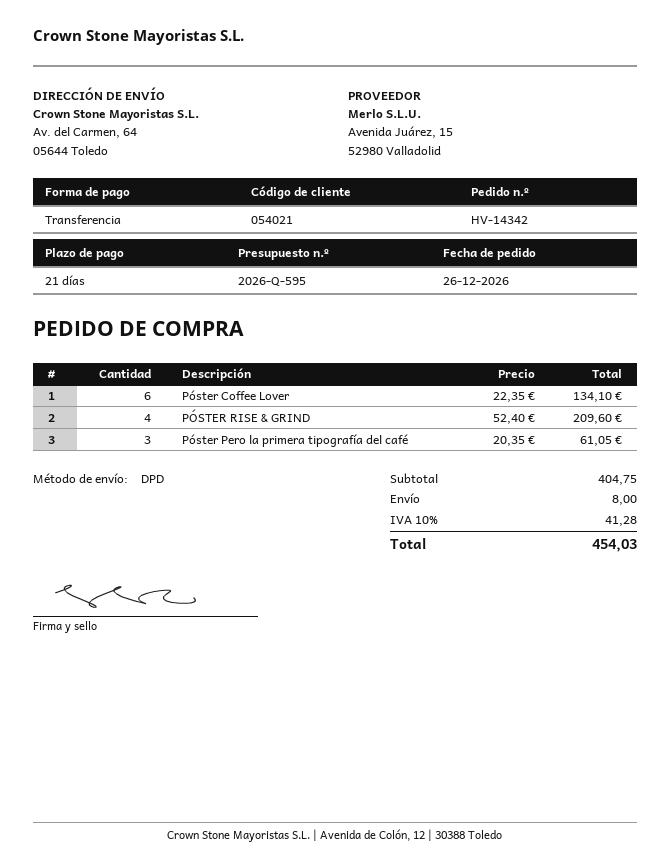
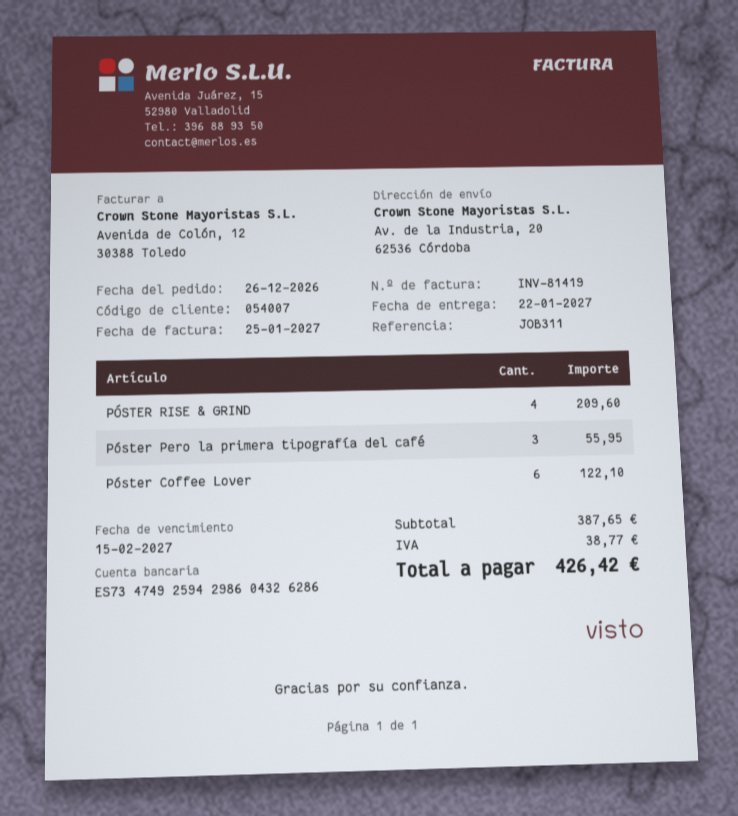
customer number: 054021 -> 054007
ship to: Av. del Carmen, 64, 05644 Toledo -> Av. de la Industria, 20, 62536 Córdoba
Póster Coffee Lover: 6 for 134.10 -> 6 for 122.10
Póster Pero la primera tipografía del café: 3 for 61.05 -> 3 for 55.95
subtotal: 404.75 -> 387.65
shipping: 8.00 -> none
tax: 41.28 -> 38.77
total: 454.03 -> 426.42

